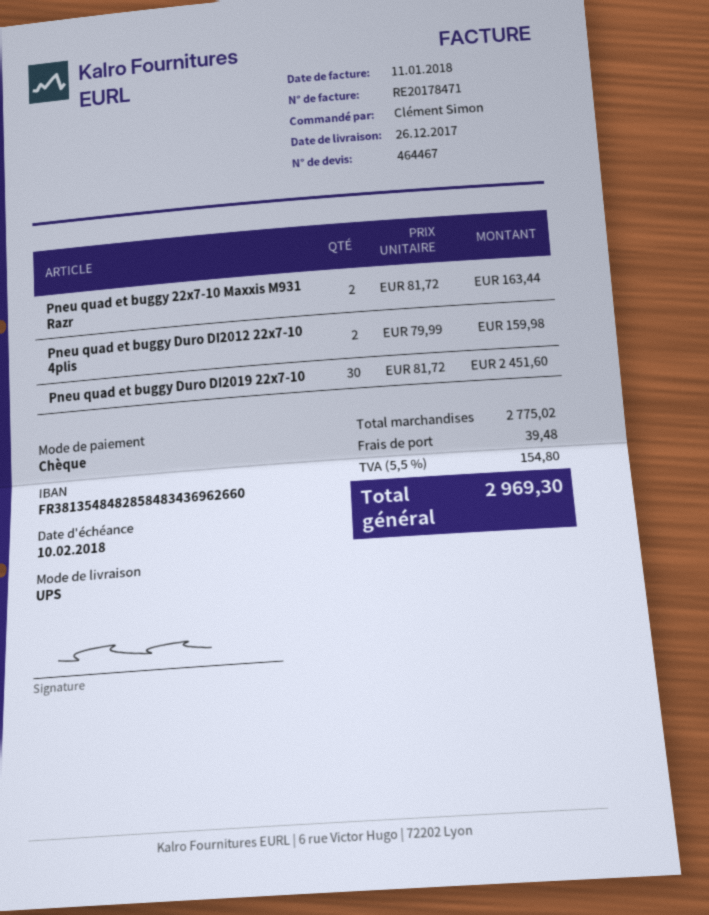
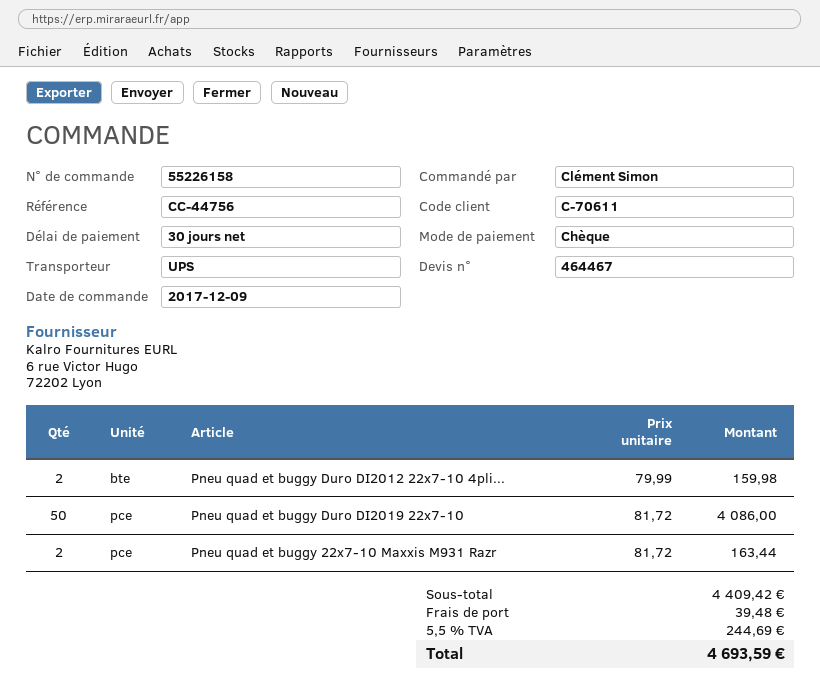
Pneu quad et buggy Duro DI2019 22x7-10: 30 x 81.72 = 2451.60 -> 50 x 81.72 = 4086.00
subtotal: 2775.02 -> 4409.42
tax: 5.5% = 154.80 -> 5.5% = 244.69
total: 2969.30 -> 4693.59

